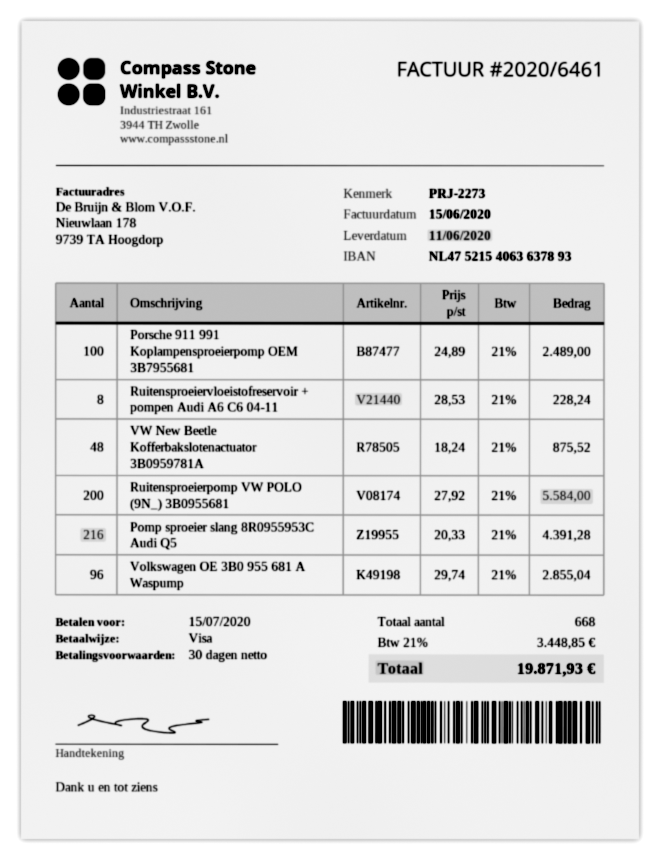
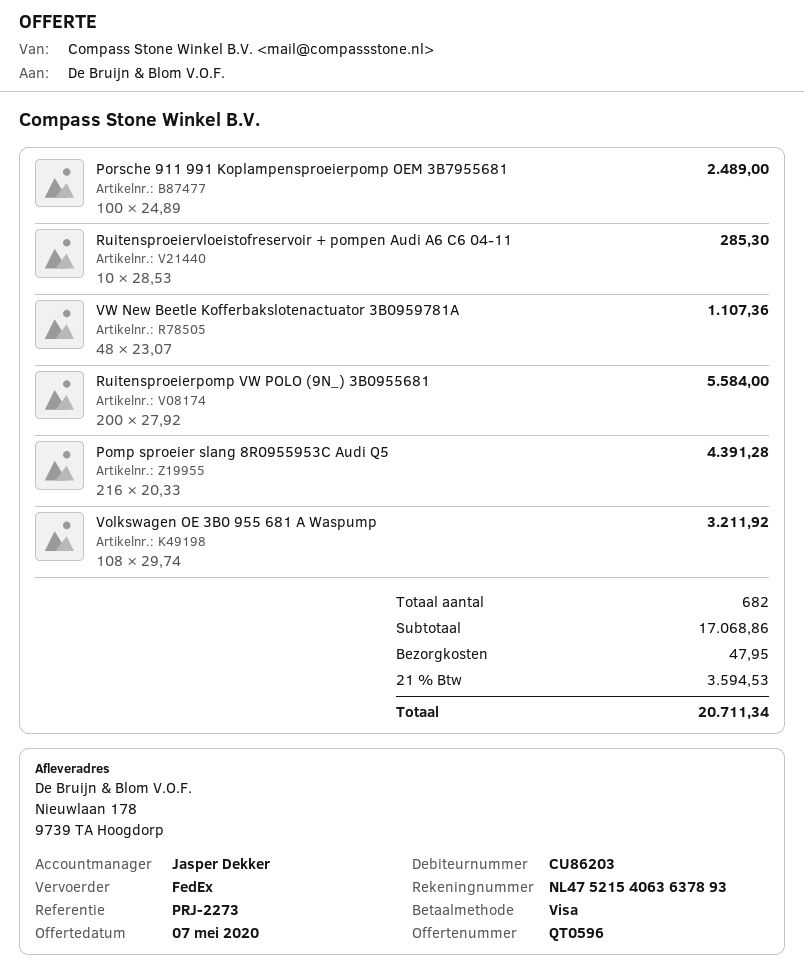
Ruitensproeiervloeistofreservoir + pompen Audi A6 C6 04-11: 8 x 28.53 = 228.24 -> 10 x 28.53 = 285.30
VW New Beetle Kofferbakslotenactuator 3B0959781A: 48 x 18.24 = 875.52 -> 48 x 23.07 = 1107.36
Volkswagen OE 3B0 955 681 A Waspump: 96 x 29.74 = 2855.04 -> 108 x 29.74 = 3211.92
total quantity: 668 -> 682
shipping: none -> 47.95
tax: 21% = 3448.85 -> 21% = 3594.53
total: 19871.93 -> 20711.34

